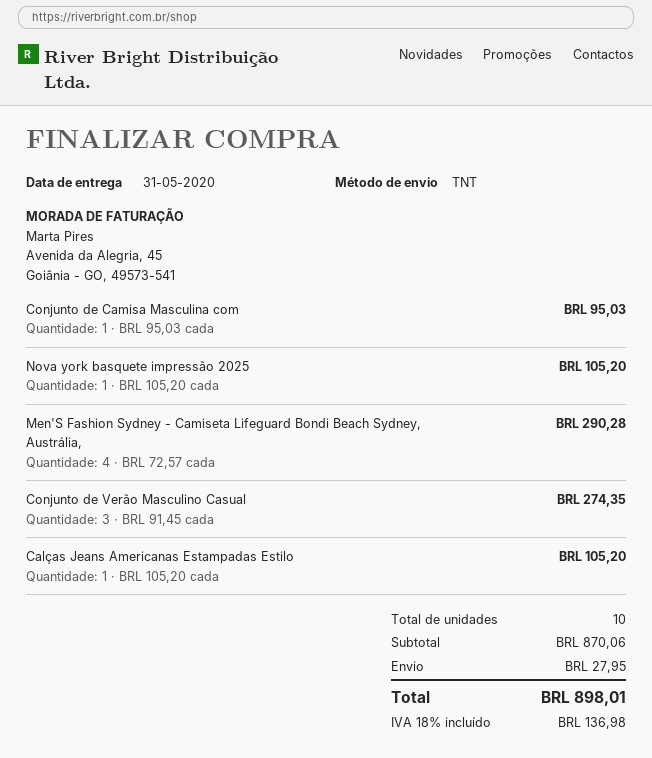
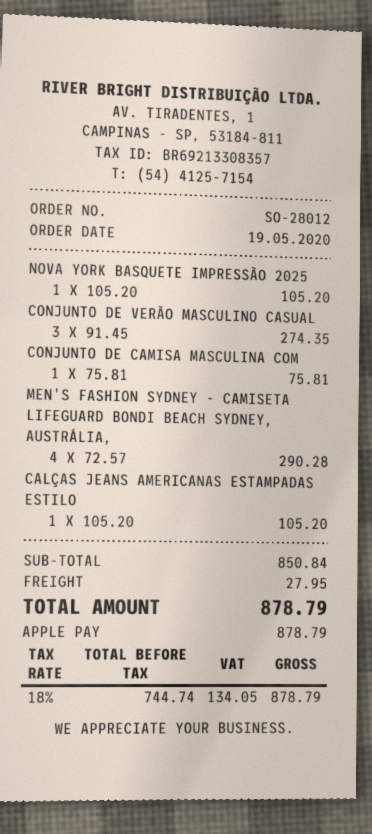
Conjunto de Camisa Masculina com: 1 x 95.03 = 95.03 -> 1 x 75.81 = 75.81
subtotal: 870.06 -> 850.84
tax: 18% = 136.98 -> 18% = 134.05
total: 898.01 -> 878.79

